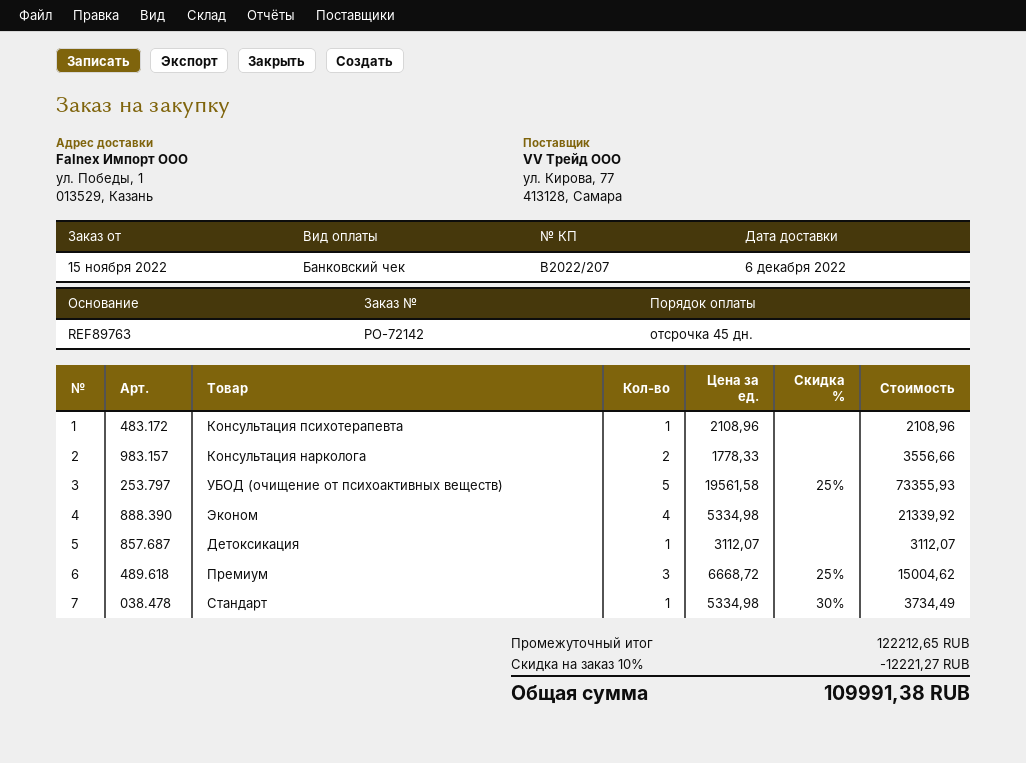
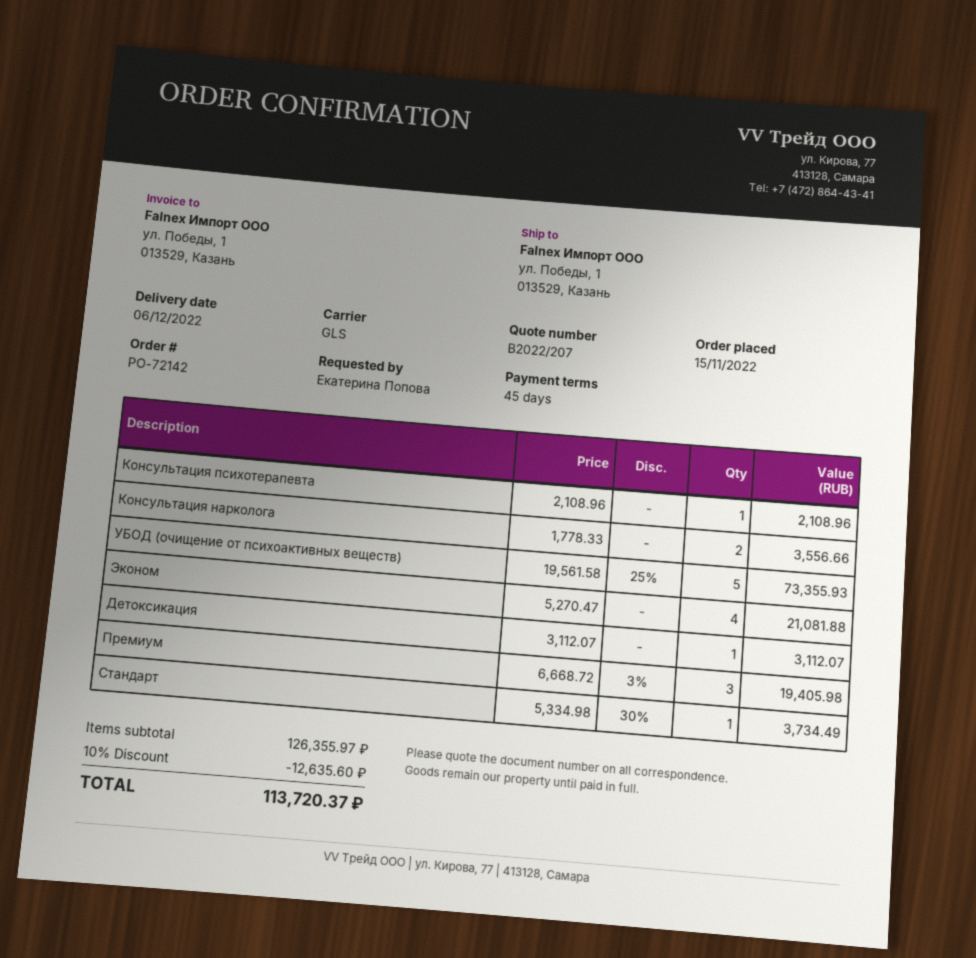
Эконом: 4 x 5334.98 = 21339.92 -> 4 x 5270.47 = 21081.88
Премиум: 3 x 6668.72 - 25% = 15004.62 -> 3 x 6668.72 - 3% = 19405.98
subtotal: 122212.65 -> 126355.97
discount: 10% = 12221.27 -> 10% = 12635.60
total: 109991.38 -> 113720.37

